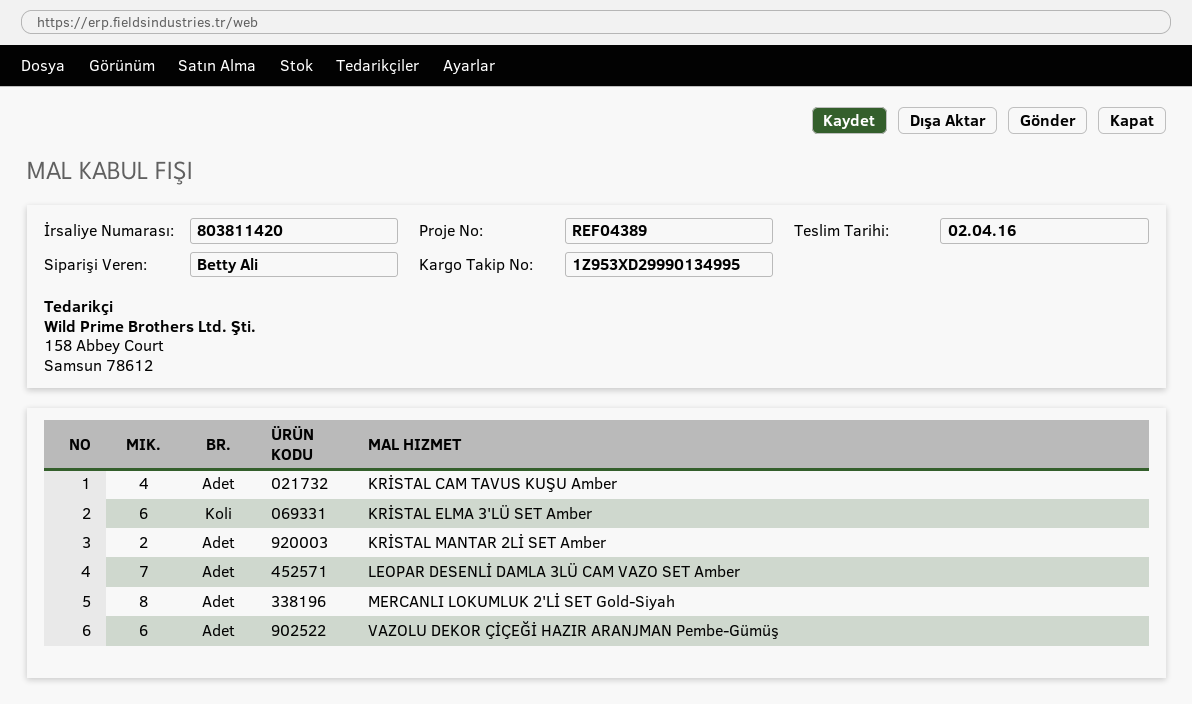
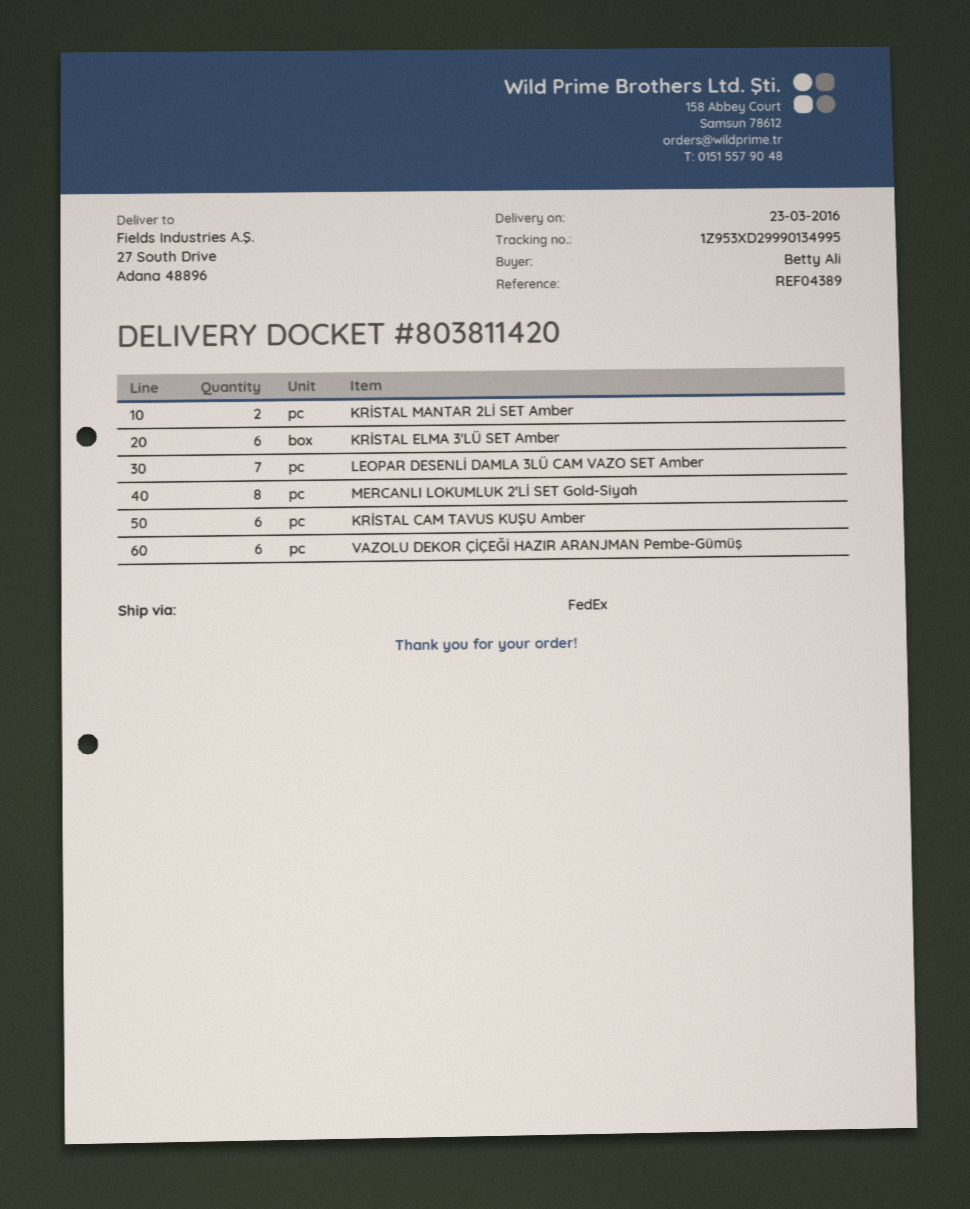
delivery date: 2016-04-02 -> 2016-03-23
KRİSTAL CAM TAVUS KUŞU Amber: 4 -> 6

